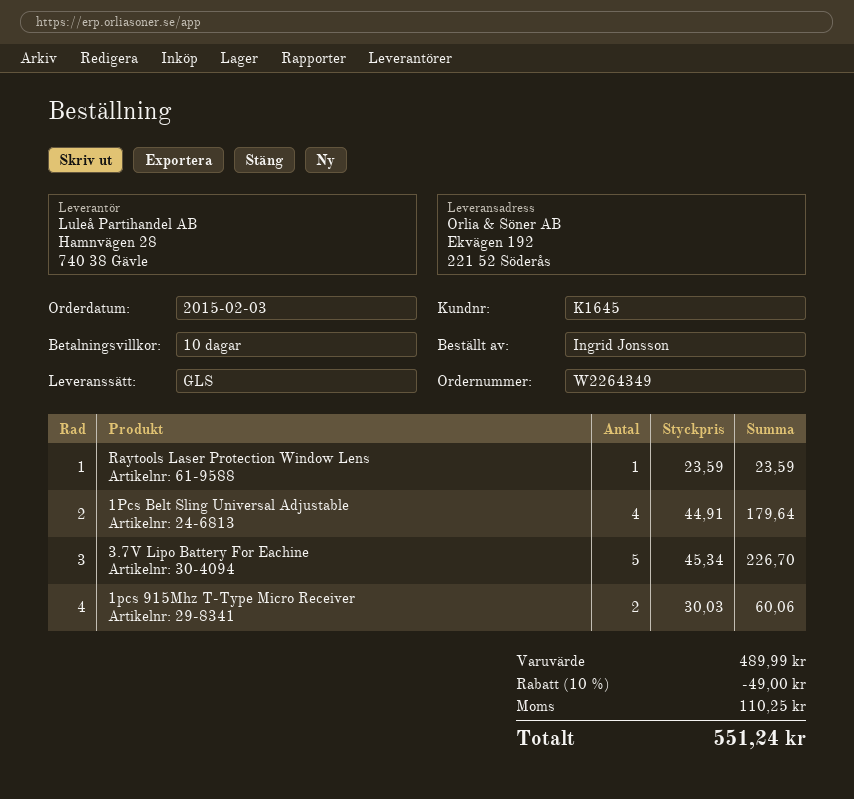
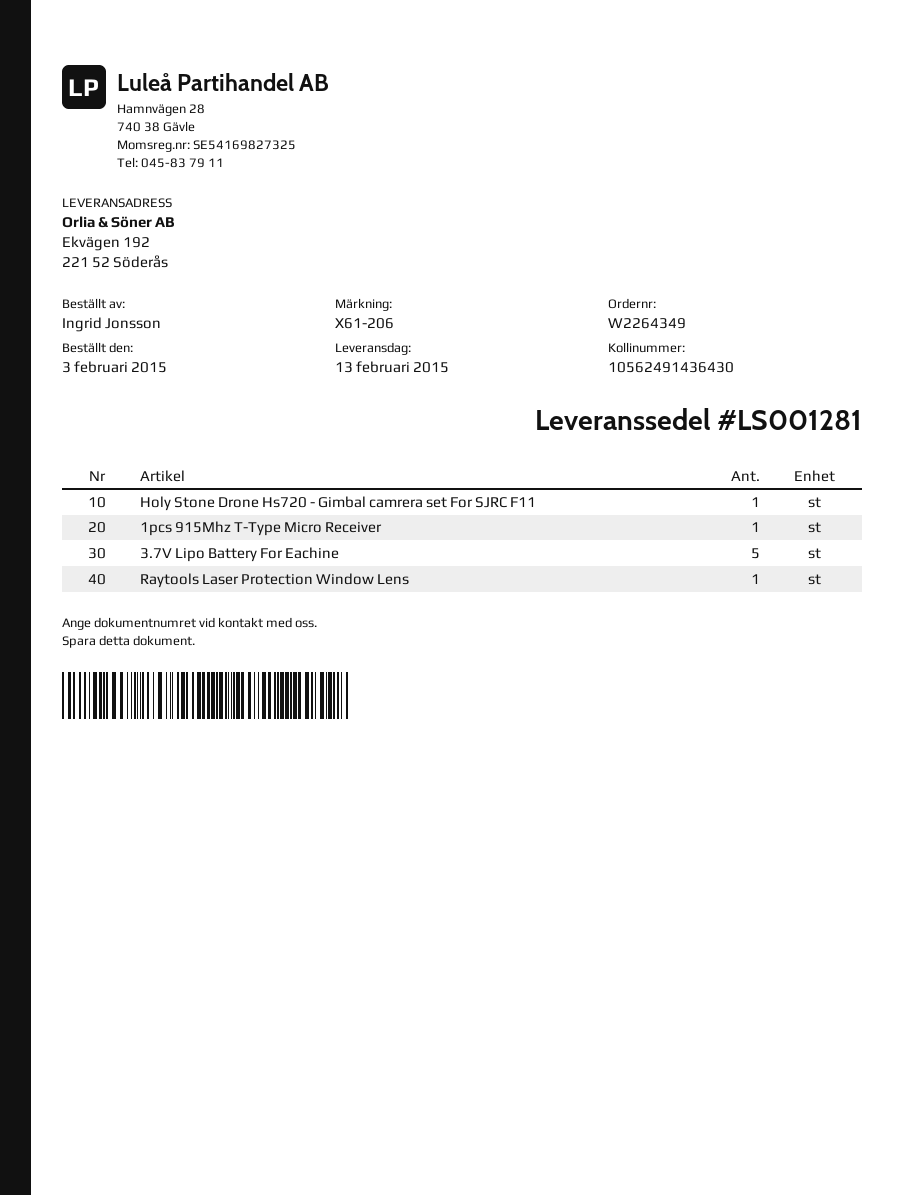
1Pcs Belt Sling Universal Adjustable: 4 -> none
1pcs 915Mhz T-Type Micro Receiver: 2 -> 1
Holy Stone Drone Hs720 - Gimbal camrera set For SJRC F11: none -> 1

